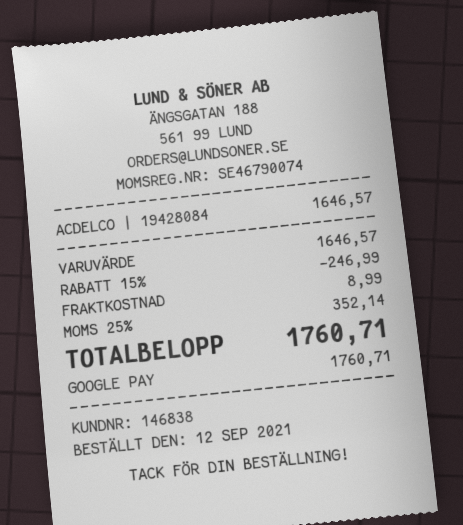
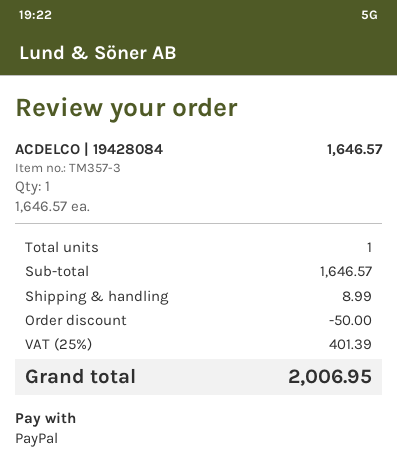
payment method: Google Pay -> PayPal
discount: 246.99 -> 50.00
tax: 25% = 352.14 -> 25% = 401.39
total: 1760.71 -> 2006.95

